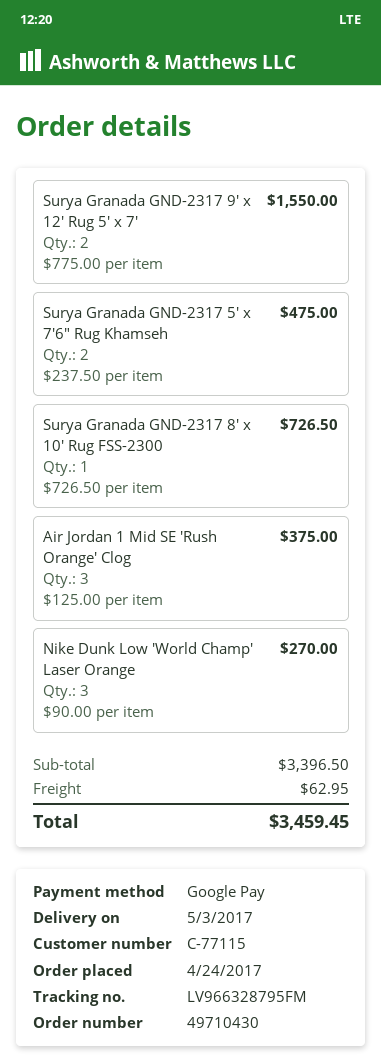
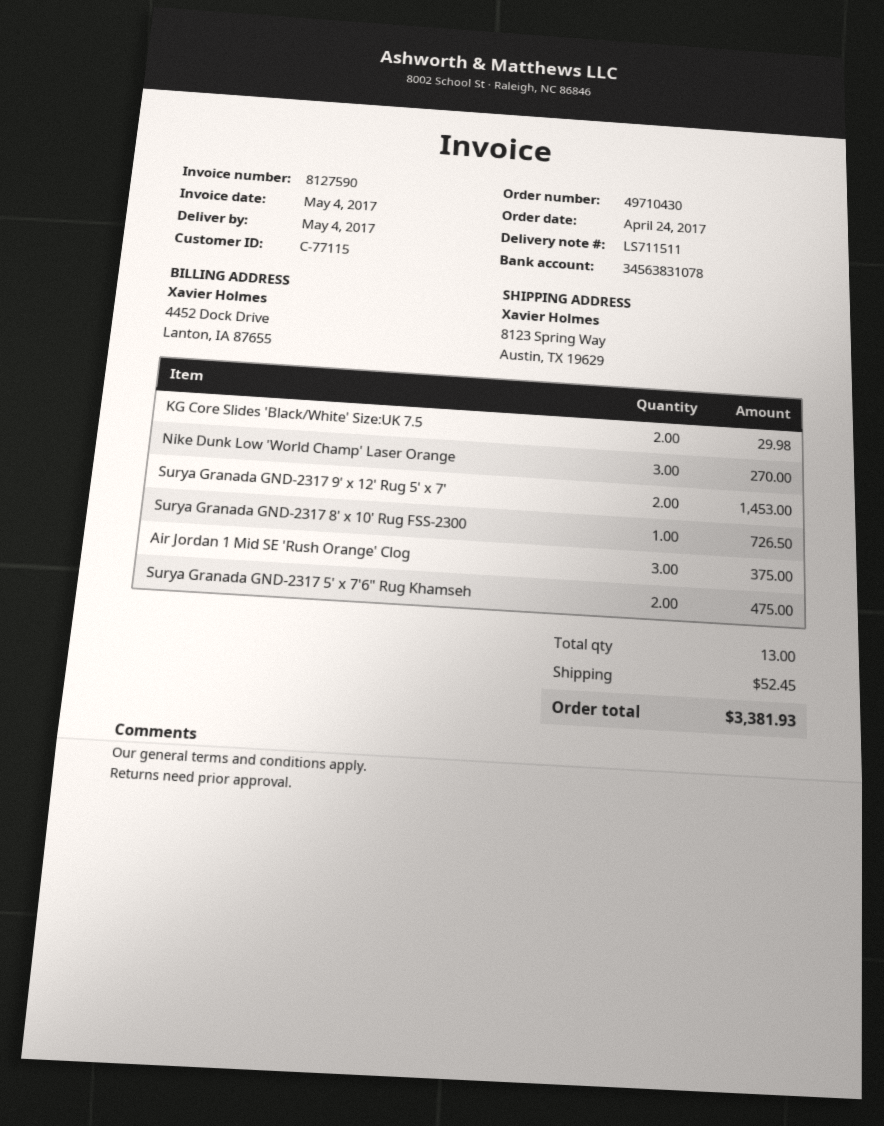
delivery date: 2017-05-03 -> 2017-05-04
Surya Granada GND-2317 9' x 12' Rug 5' x 7': 2 for 1550.00 -> 2 for 1453.00
KG Core Slides 'Black/White' Size:UK 7.5: none -> 2 for 29.98
shipping: 62.95 -> 52.45
total: 3459.45 -> 3381.93

